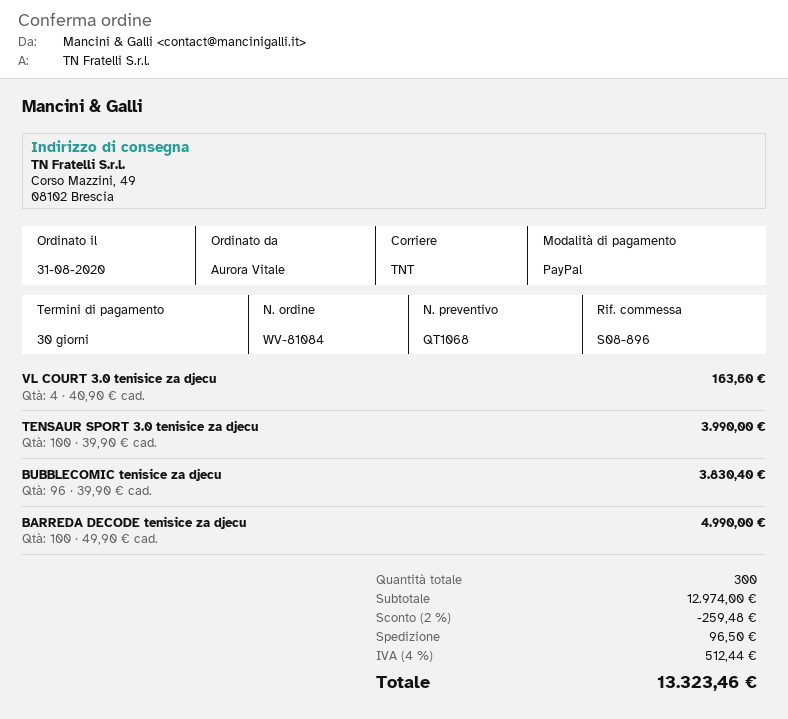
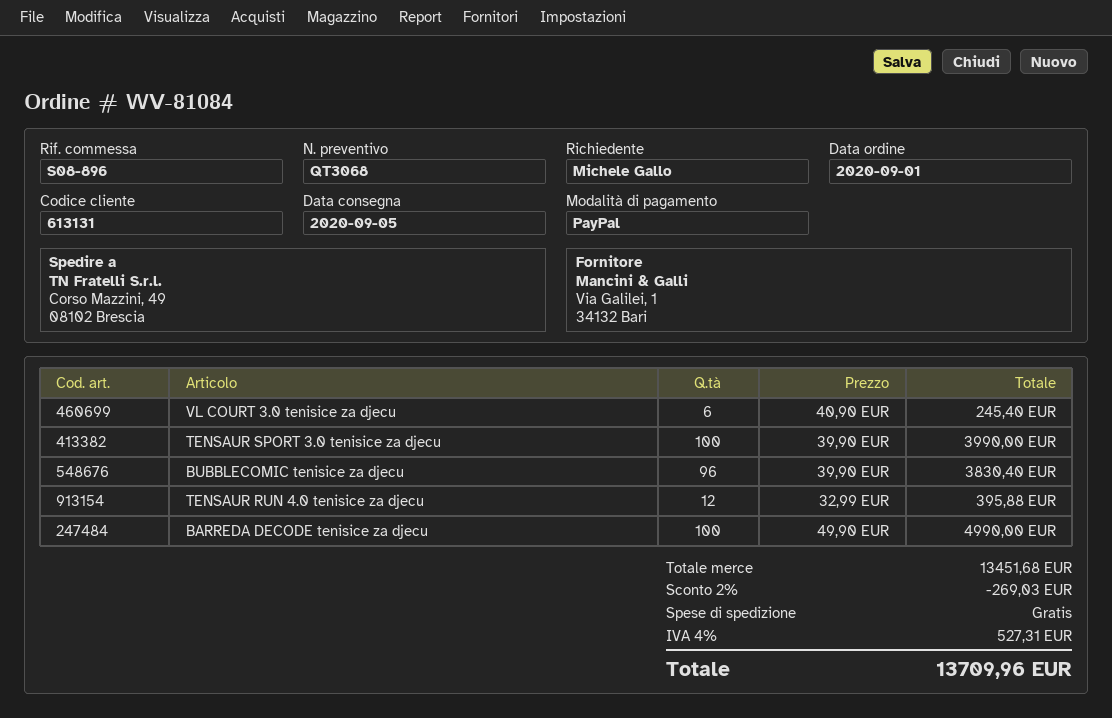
quote number: QT1068 -> QT3068
order date: 2020-08-31 -> 2020-09-01
ordered by: Aurora Vitale -> Michele Gallo
VL COURT 3.0 tenisice za djecu: 4 x 40.90 = 163.60 -> 6 x 40.90 = 245.40
TENSAUR RUN 4.0 tenisice za djecu: none -> 12 x 32.99 = 395.88
subtotal: 12974.00 -> 13451.68
discount: 2% = 259.48 -> 2% = 269.03
shipping: 96.50 -> 0.00
tax: 4% = 512.44 -> 4% = 527.31
total: 13323.46 -> 13709.96

